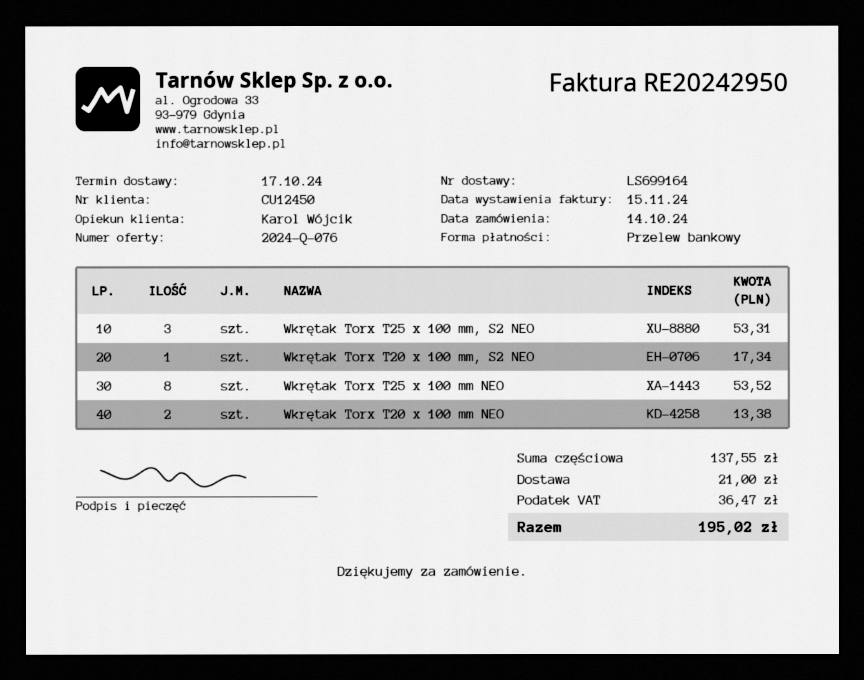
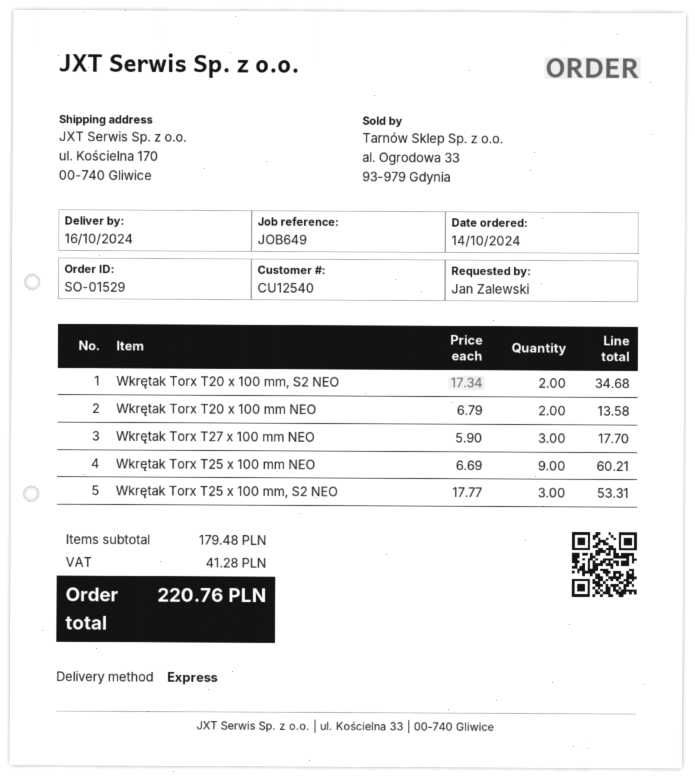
delivery date: 2024-10-17 -> 2024-10-16
customer number: CU12450 -> CU12540
Wkrętak Torx T20 x 100 mm, S2 NEO: 1 for 17.34 -> 2 for 34.68
Wkrętak Torx T25 x 100 mm NEO: 8 for 53.52 -> 9 for 60.21
Wkrętak Torx T20 x 100 mm NEO: 2 for 13.38 -> 2 for 13.58
Wkrętak Torx T27 x 100 mm NEO: none -> 3 for 17.70
subtotal: 137.55 -> 179.48
shipping: 21.00 -> none
tax: 36.47 -> 41.28
total: 195.02 -> 220.76

